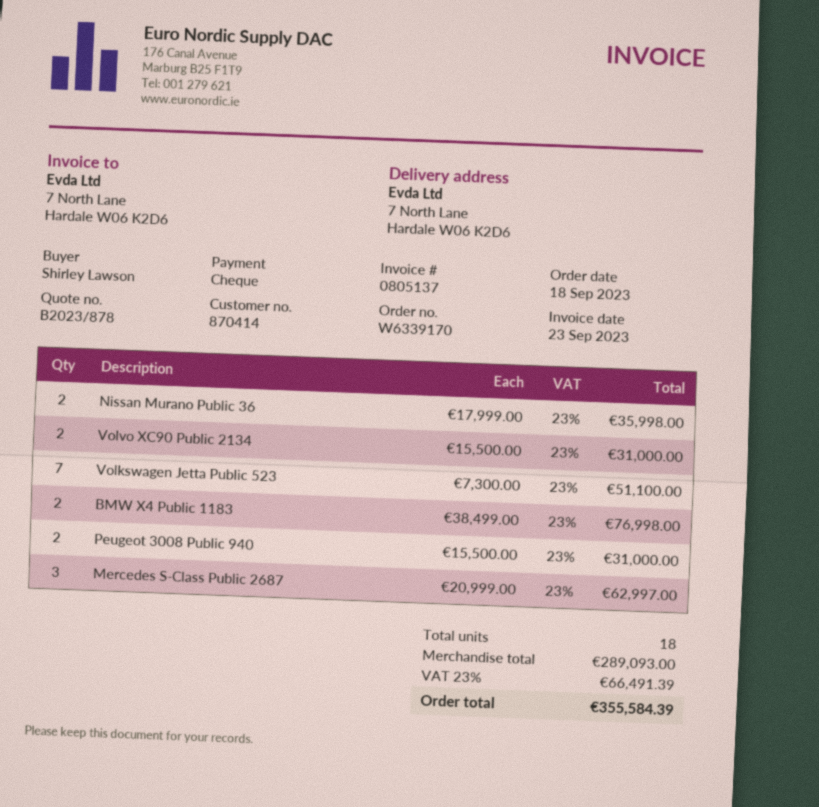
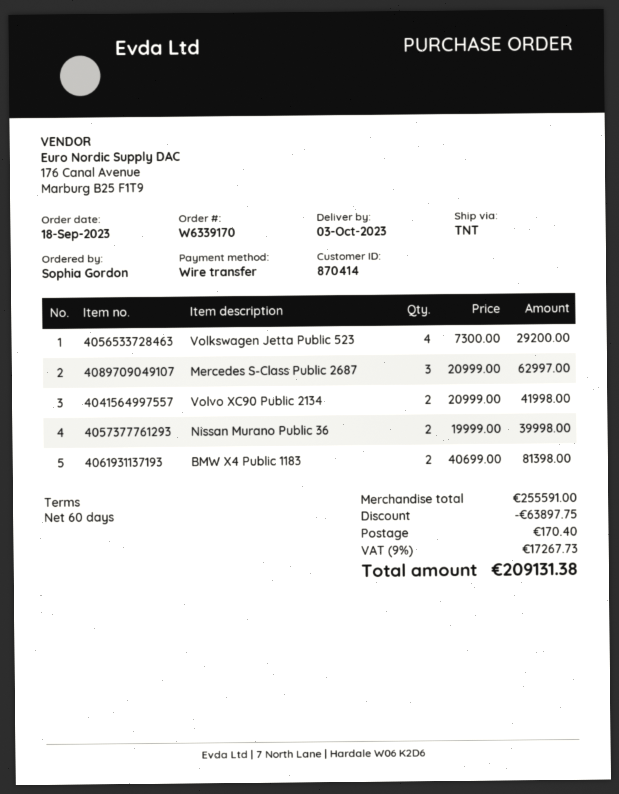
ordered by: Shirley Lawson -> Sophia Gordon
payment method: cheque -> bank transfer
Nissan Murano Public 36: 2 x 17999.00 = 35998.00 -> 2 x 19999.00 = 39998.00
Volvo XC90 Public 2134: 2 x 15500.00 = 31000.00 -> 2 x 20999.00 = 41998.00
Volkswagen Jetta Public 523: 7 x 7300.00 = 51100.00 -> 4 x 7300.00 = 29200.00
BMW X4 Public 1183: 2 x 38499.00 = 76998.00 -> 2 x 40699.00 = 81398.00
Peugeot 3008 Public 940: 2 x 15500.00 = 31000.00 -> none
subtotal: 289093.00 -> 255591.00
discount: none -> 63897.75
shipping: none -> 170.40
tax: 23% = 66491.39 -> 9% = 17267.73
total: 355584.39 -> 209131.38

